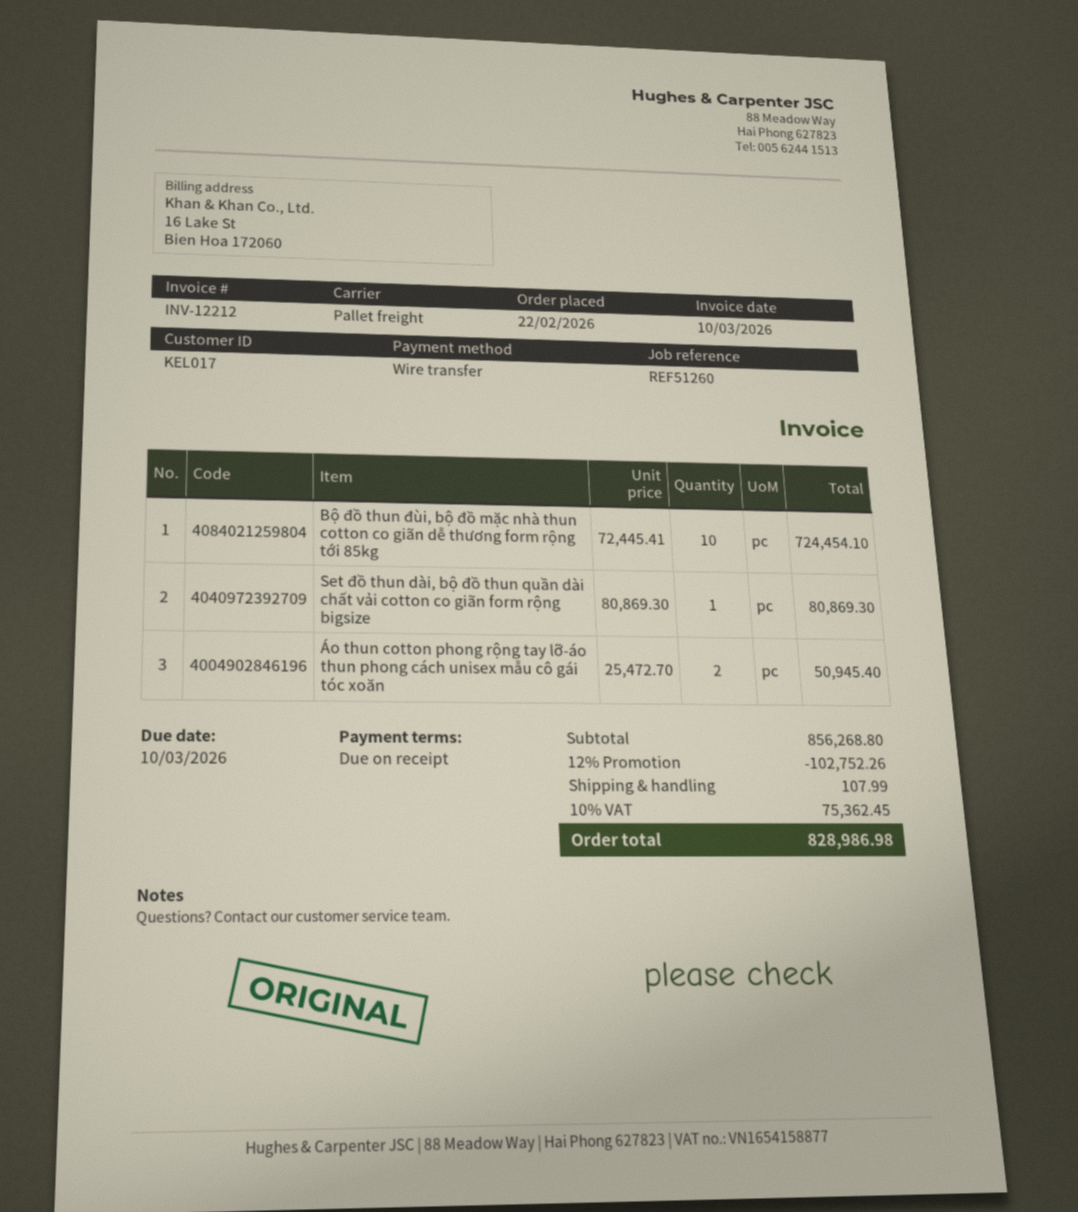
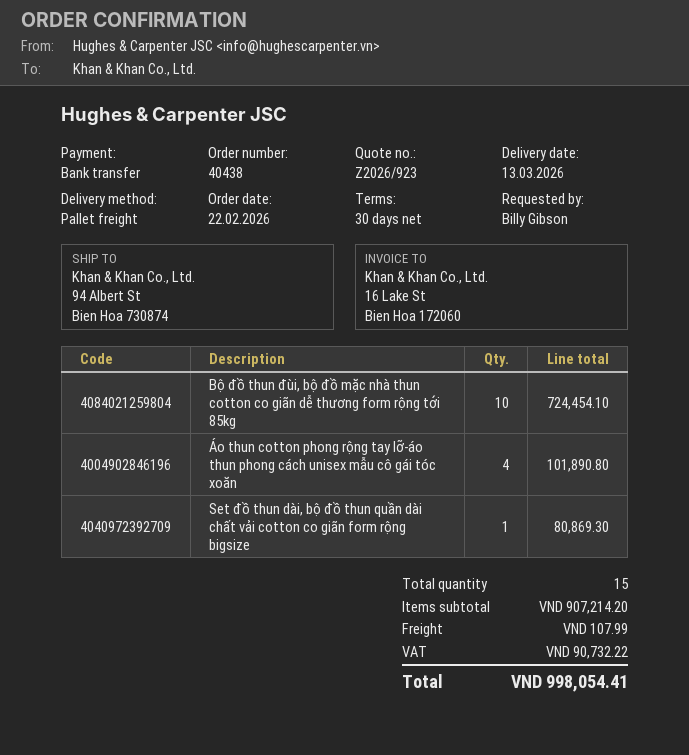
payment terms: on receipt -> 30 days
Áo thun cotton phong rộng tay lỡ-áo thun phong cách unisex mẫu cô gái tóc xoăn: 2 for 50945.40 -> 4 for 101890.80
subtotal: 856268.80 -> 907214.20
discount: 12% = 102752.26 -> none
tax: 75362.45 -> 90732.22
total: 828986.98 -> 998054.41

